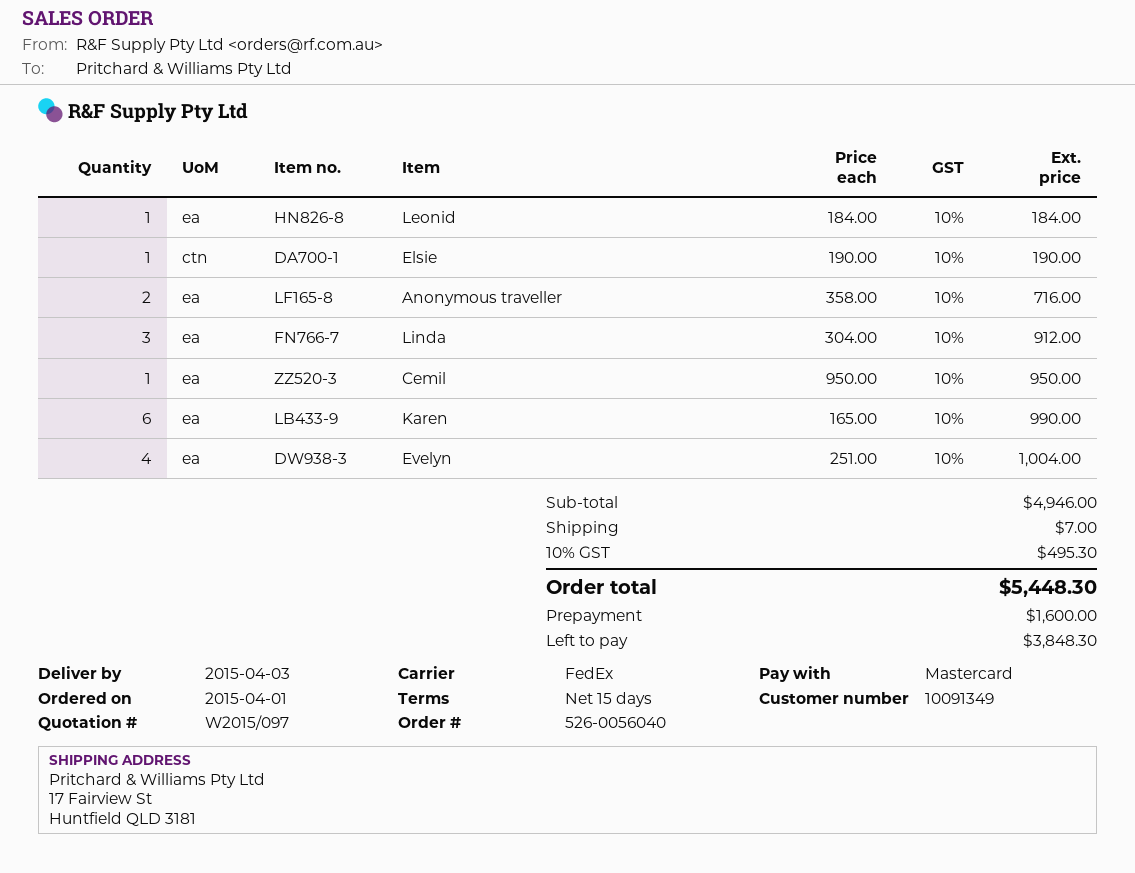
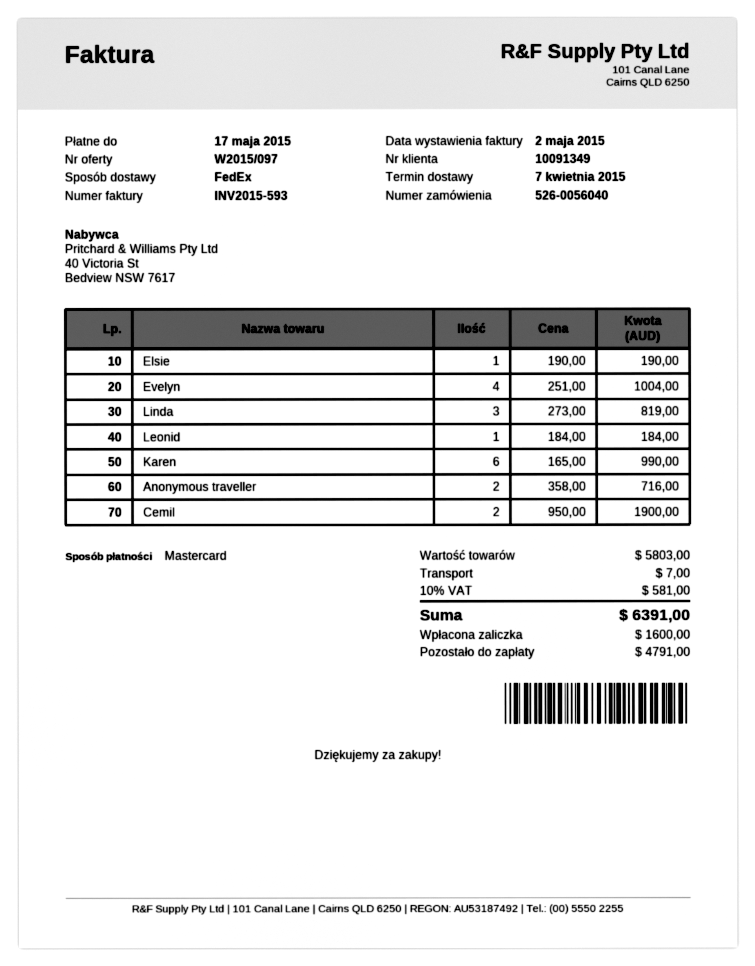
delivery date: 2015-04-03 -> 2015-04-07
Linda: 3 x 304.00 = 912.00 -> 3 x 273.00 = 819.00
Cemil: 1 x 950.00 = 950.00 -> 2 x 950.00 = 1900.00
subtotal: 4946.00 -> 5803.00
tax: 10% = 495.30 -> 10% = 581.00
total: 5448.30 -> 6391.00
balance: 3848.30 -> 4791.00

